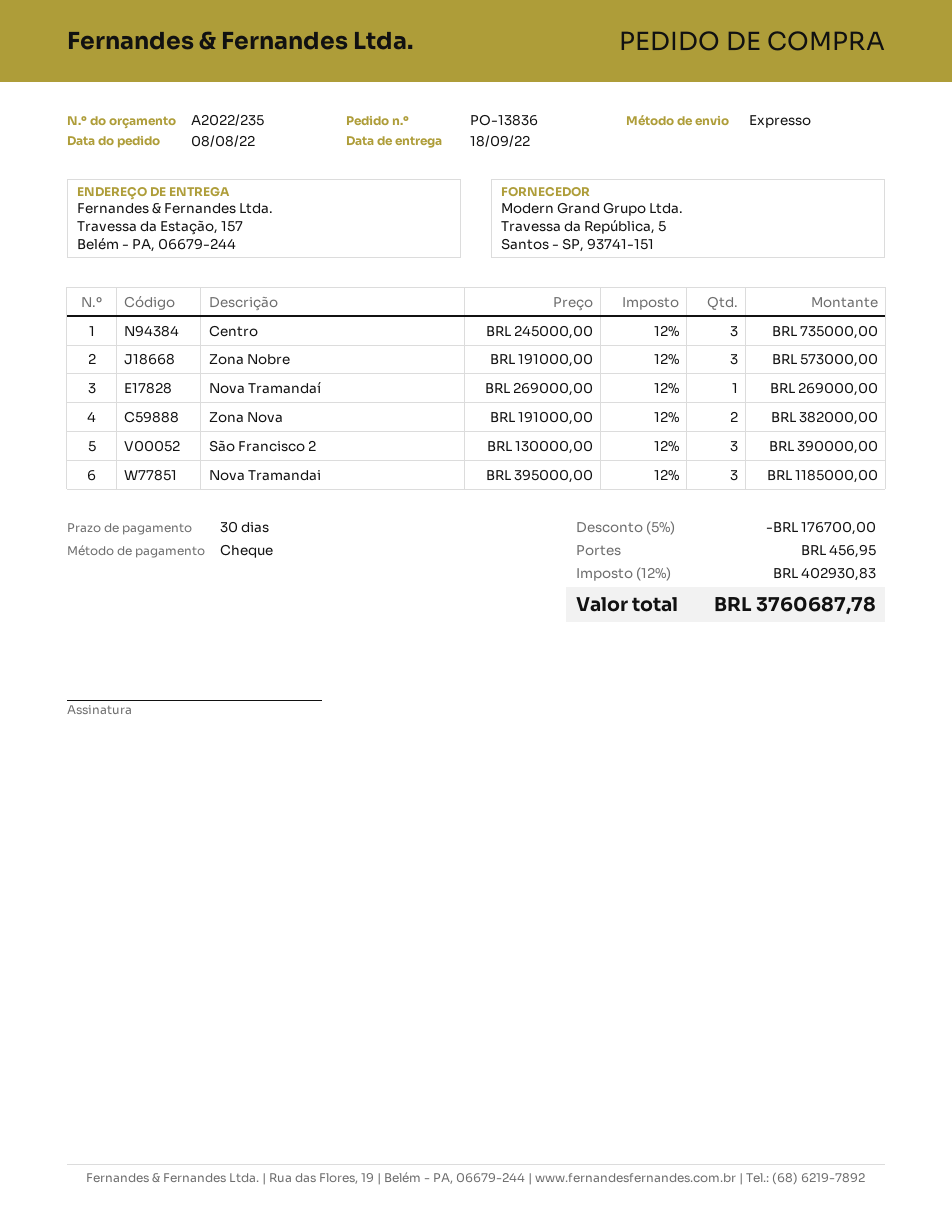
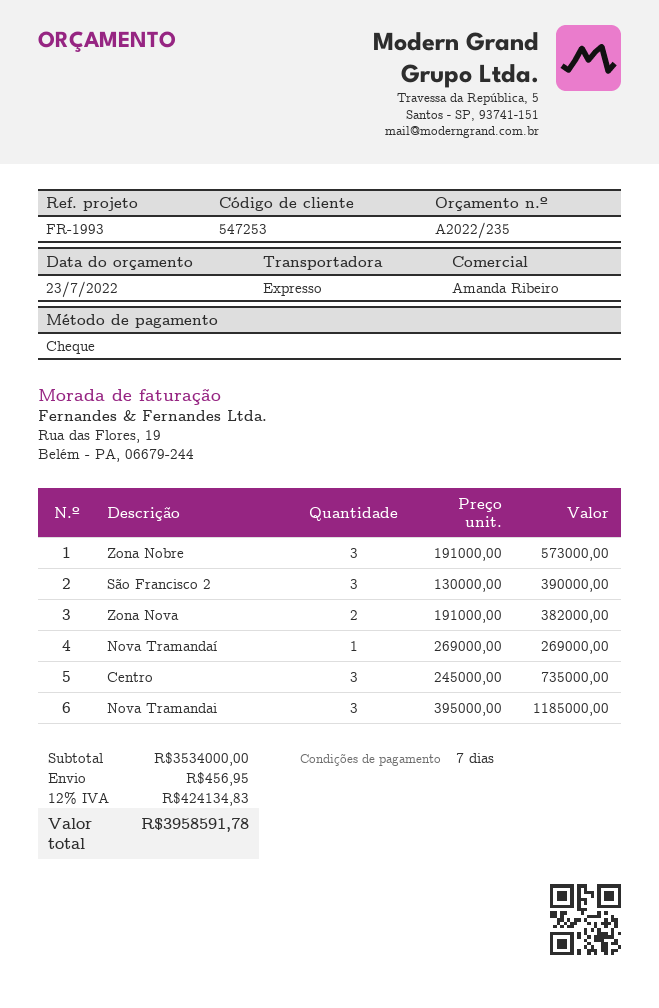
payment terms: 30 days -> 7 days
discount: 5% = 176700.00 -> none
tax: 12% = 402930.83 -> 12% = 424134.83
total: 3760687.78 -> 3958591.78

